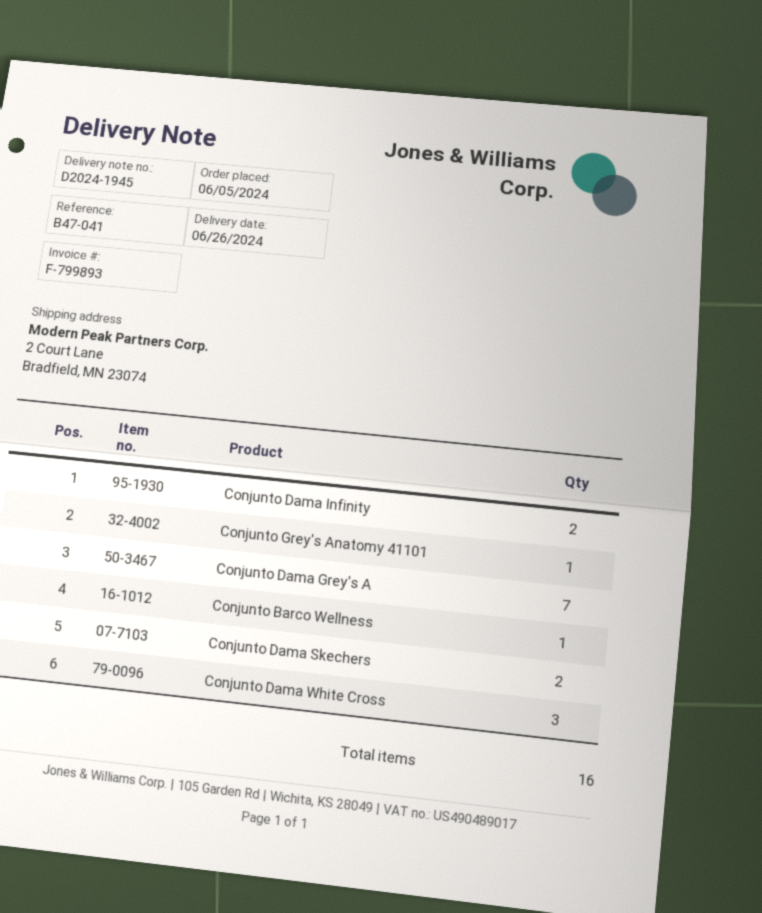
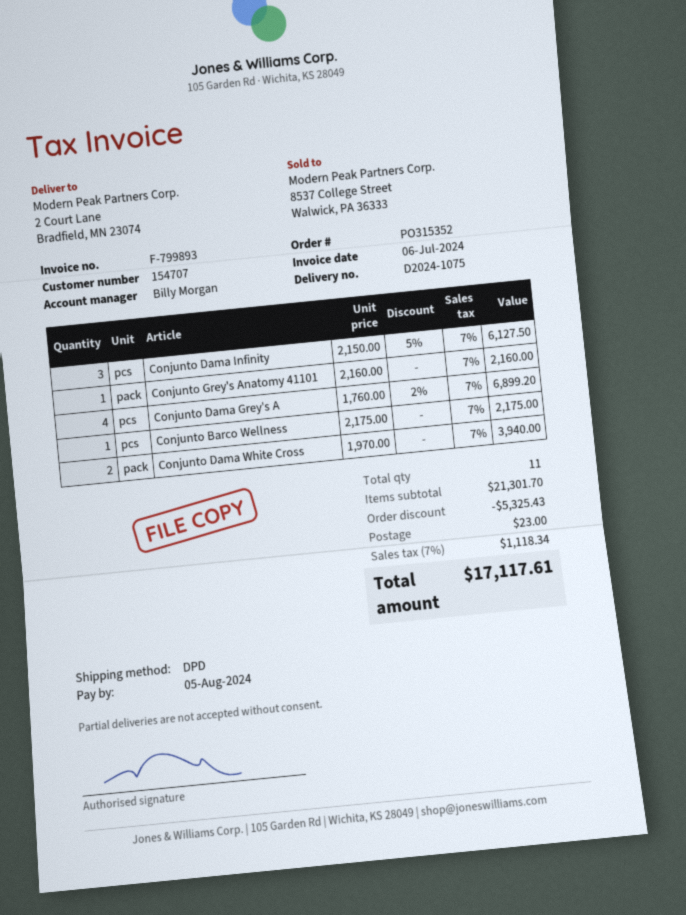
delivery note number: D2024-1945 -> D2024-1075
Conjunto Dama Infinity: 2 -> 3
Conjunto Dama Grey's A: 7 -> 4
Conjunto Dama Skechers: 2 -> none
Conjunto Dama White Cross: 3 -> 2
total quantity: 16 -> 11

